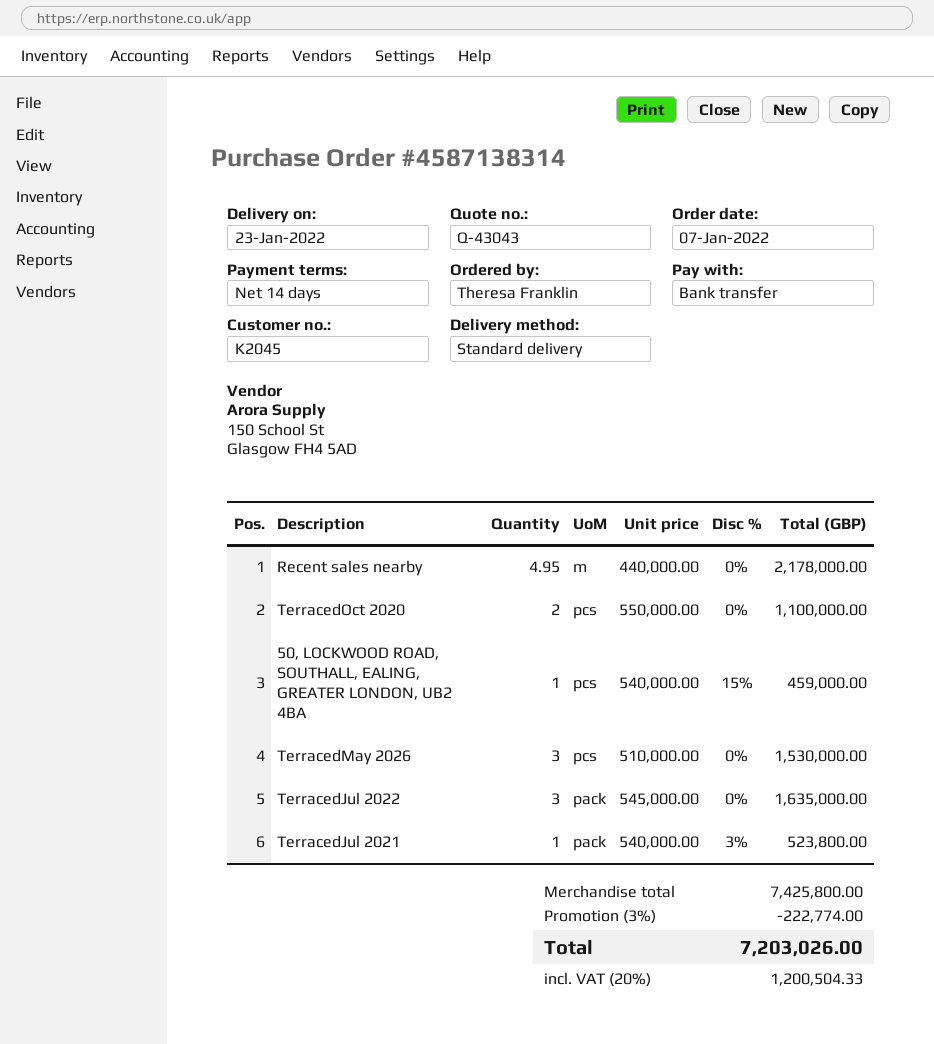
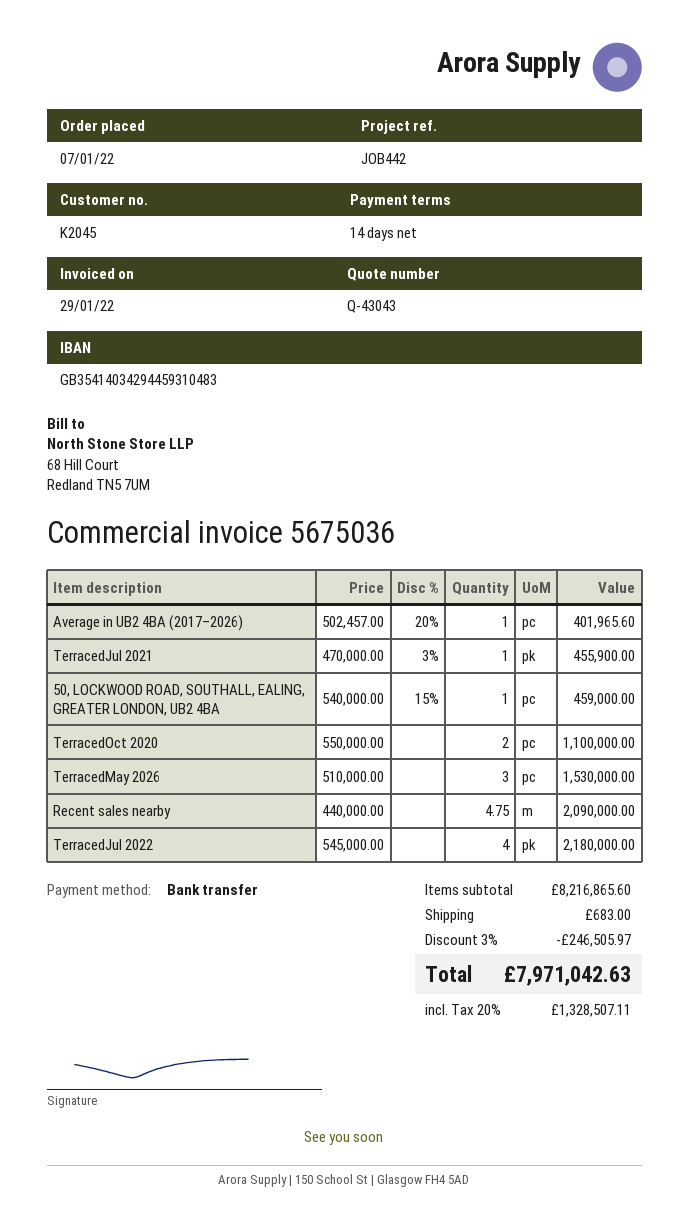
Recent sales nearby: 4.95 x 440000.00 = 2178000.00 -> 4.75 x 440000.00 = 2090000.00
TerracedJul 2022: 3 x 545000.00 = 1635000.00 -> 4 x 545000.00 = 2180000.00
TerracedJul 2021: 1 x 540000.00 - 3% = 523800.00 -> 1 x 470000.00 - 3% = 455900.00
Average in UB2 4BA (2017–2026): none -> 1 x 502457.00 - 20% = 401965.60
subtotal: 7425800.00 -> 8216865.60
discount: 3% = 222774.00 -> 3% = 246505.97
shipping: none -> 683.00
tax: 20% = 1200504.33 -> 20% = 1328507.11
total: 7203026.00 -> 7971042.63

